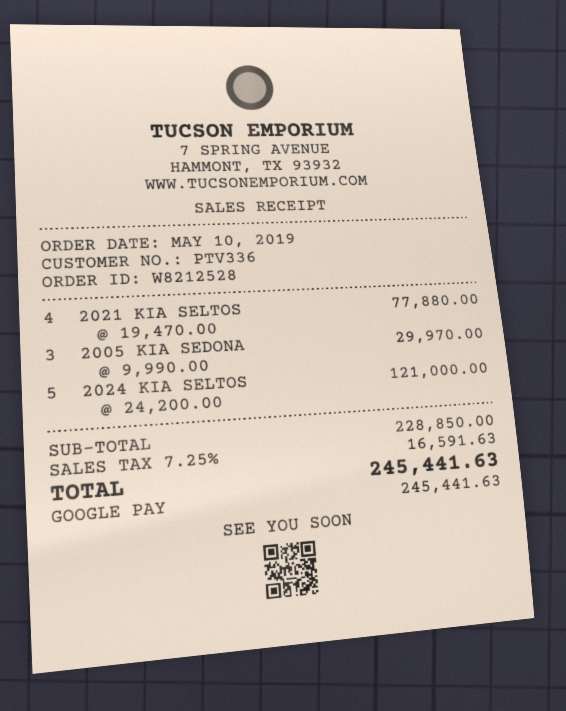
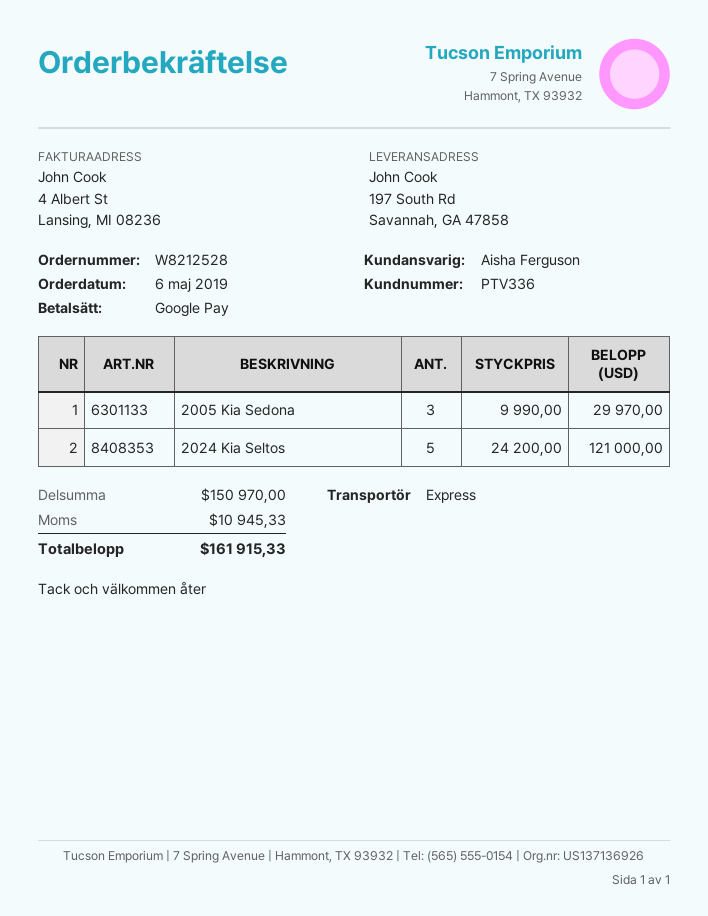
order date: 2019-05-10 -> 2019-05-06
2021 KIA SELTOS: 4 x 19470.00 = 77880.00 -> none
subtotal: 228850.00 -> 150970.00
tax: 16591.63 -> 10945.33
total: 245441.63 -> 161915.33

